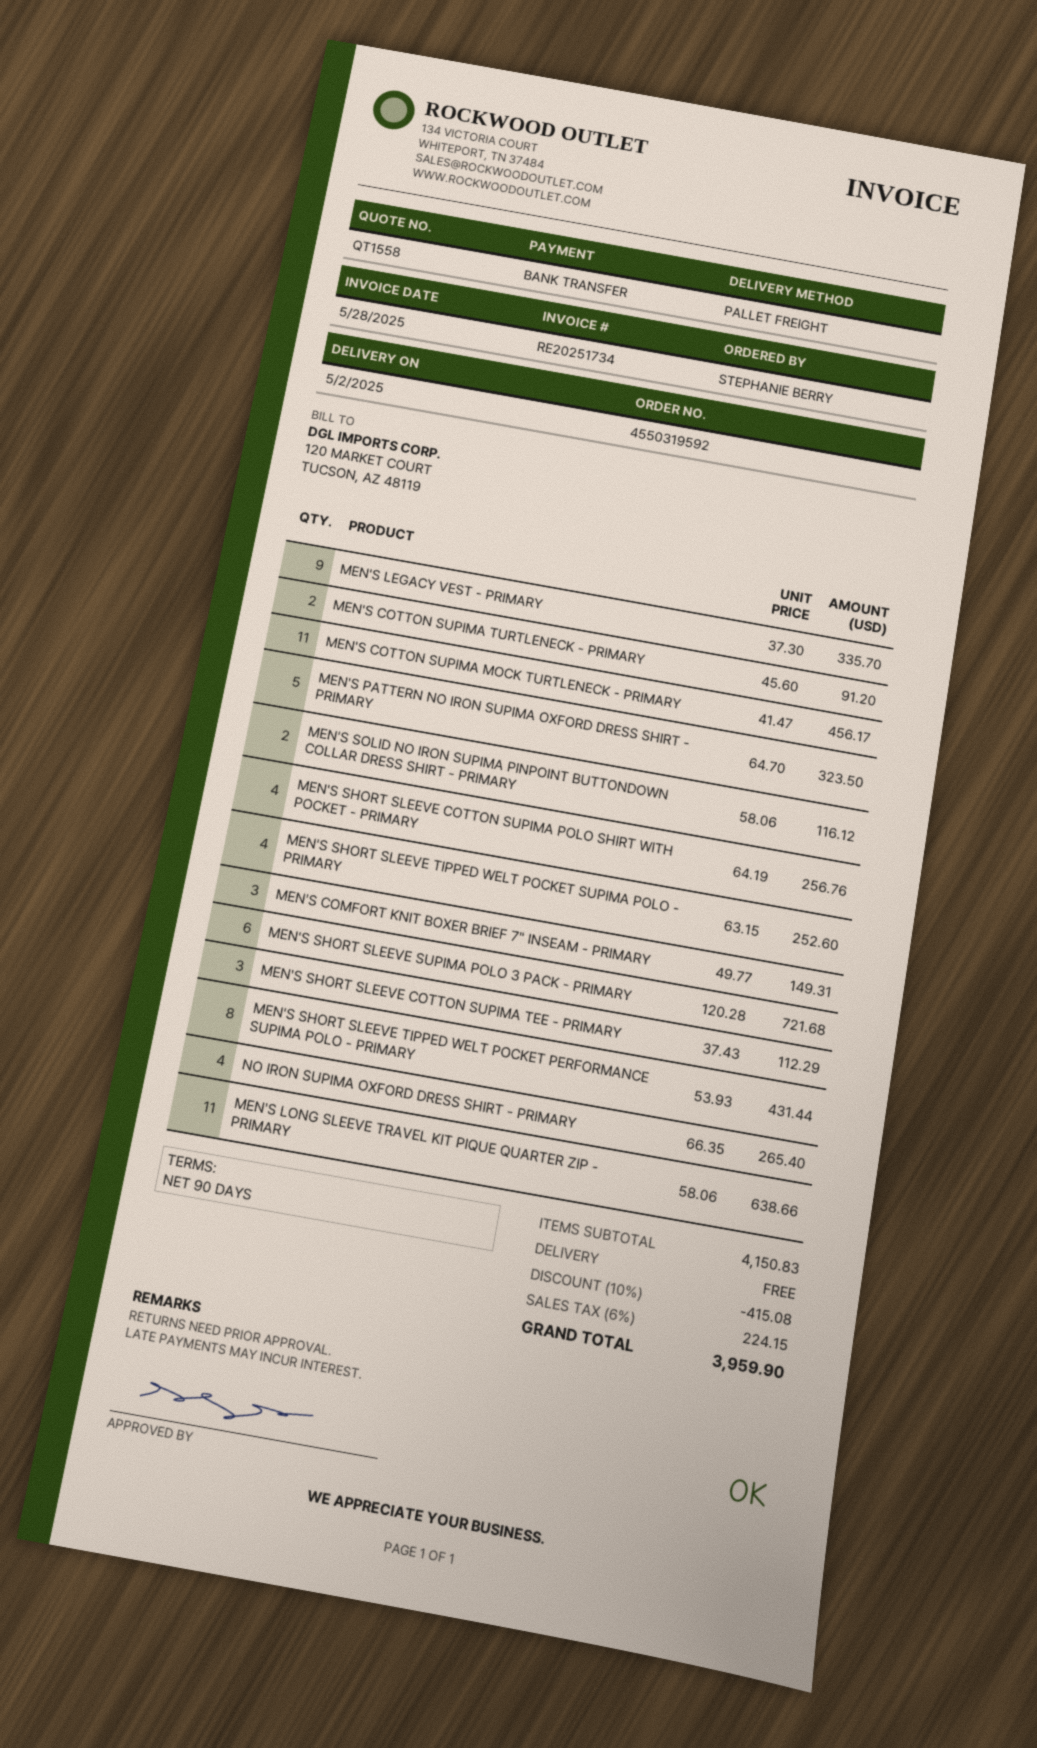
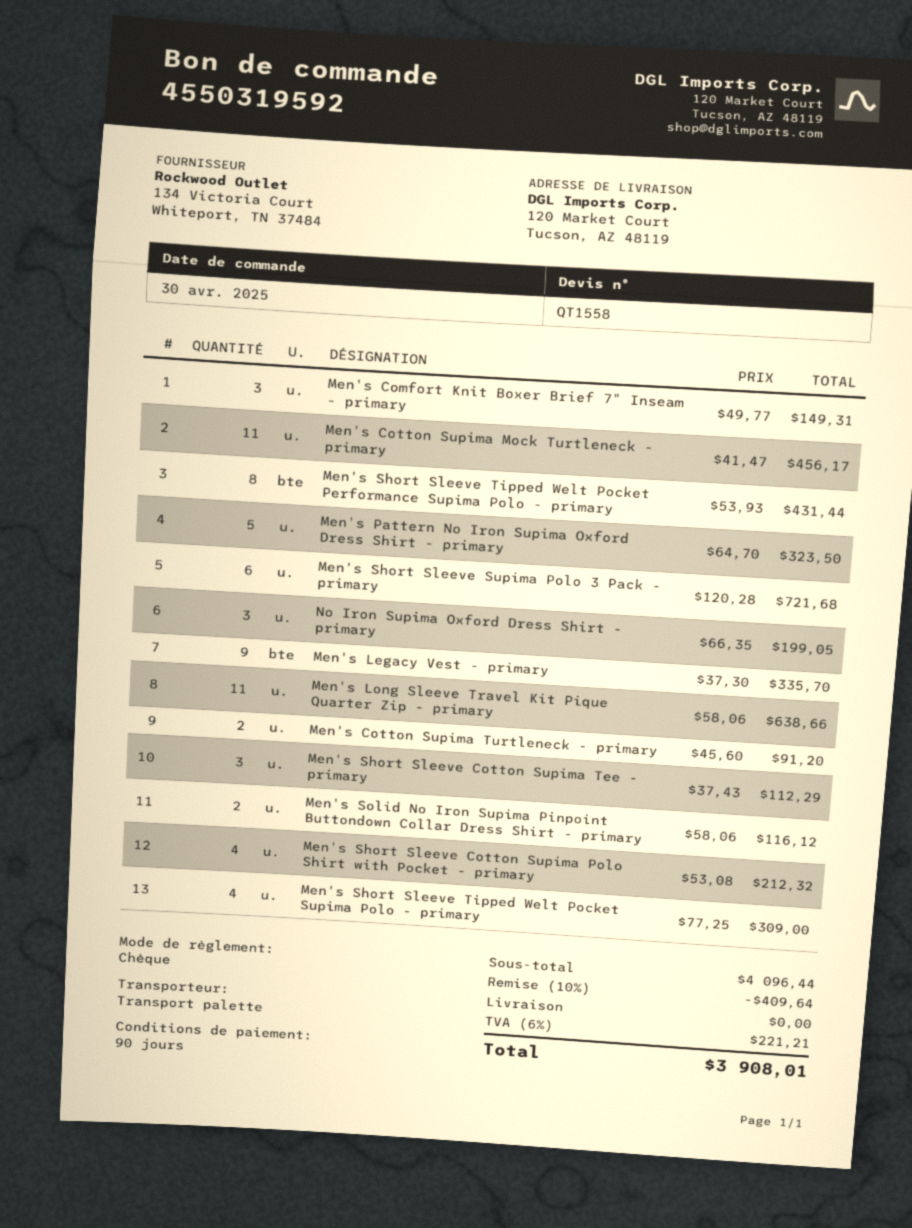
payment method: bank transfer -> cheque
MEN'S SHORT SLEEVE COTTON SUPIMA POLO SHIRT WITH POCKET - PRIMARY: 4 x 64.19 = 256.76 -> 4 x 53.08 = 212.32
MEN'S SHORT SLEEVE TIPPED WELT POCKET SUPIMA POLO - PRIMARY: 4 x 63.15 = 252.60 -> 4 x 77.25 = 309.00
NO IRON SUPIMA OXFORD DRESS SHIRT - PRIMARY: 4 x 66.35 = 265.40 -> 3 x 66.35 = 199.05
subtotal: 4150.83 -> 4096.44
discount: 10% = 415.08 -> 10% = 409.64
tax: 6% = 224.15 -> 6% = 221.21
total: 3959.90 -> 3908.01

